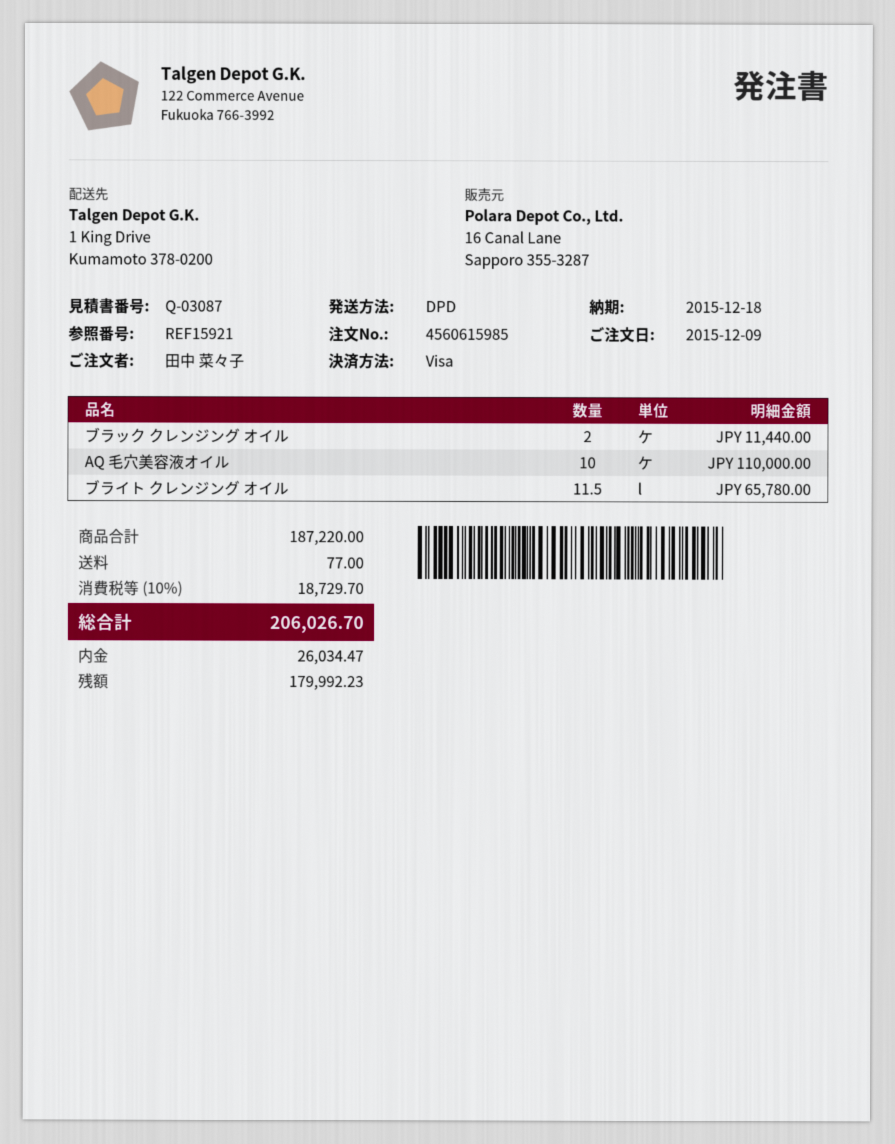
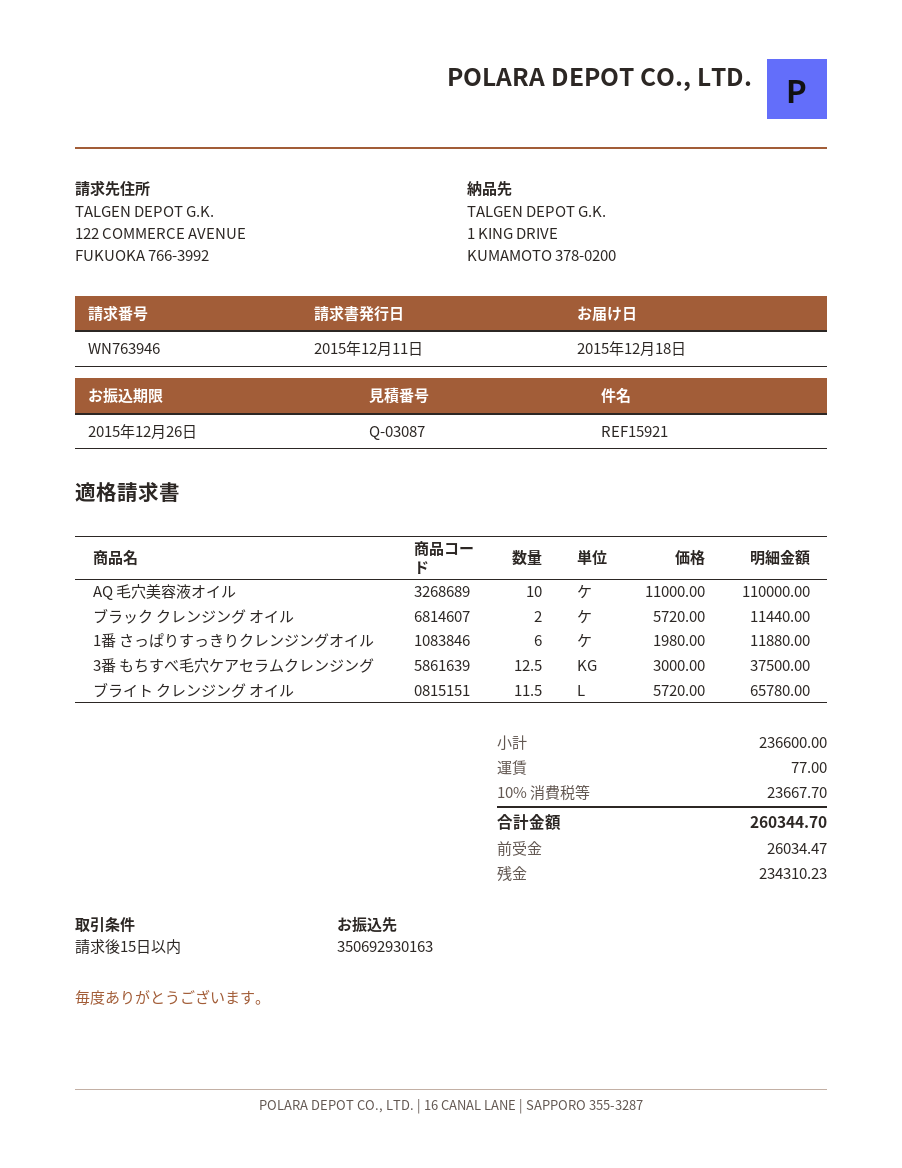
1番 さっぱりすっきりクレンジングオイル: none -> 6 for 11880.00
3番 もちすべ毛穴ケアセラムクレンジング: none -> 12.5 for 37500.00
subtotal: 187220.00 -> 236600.00
tax: 10% = 18729.70 -> 10% = 23667.70
total: 206026.70 -> 260344.70
balance: 179992.23 -> 234310.23

